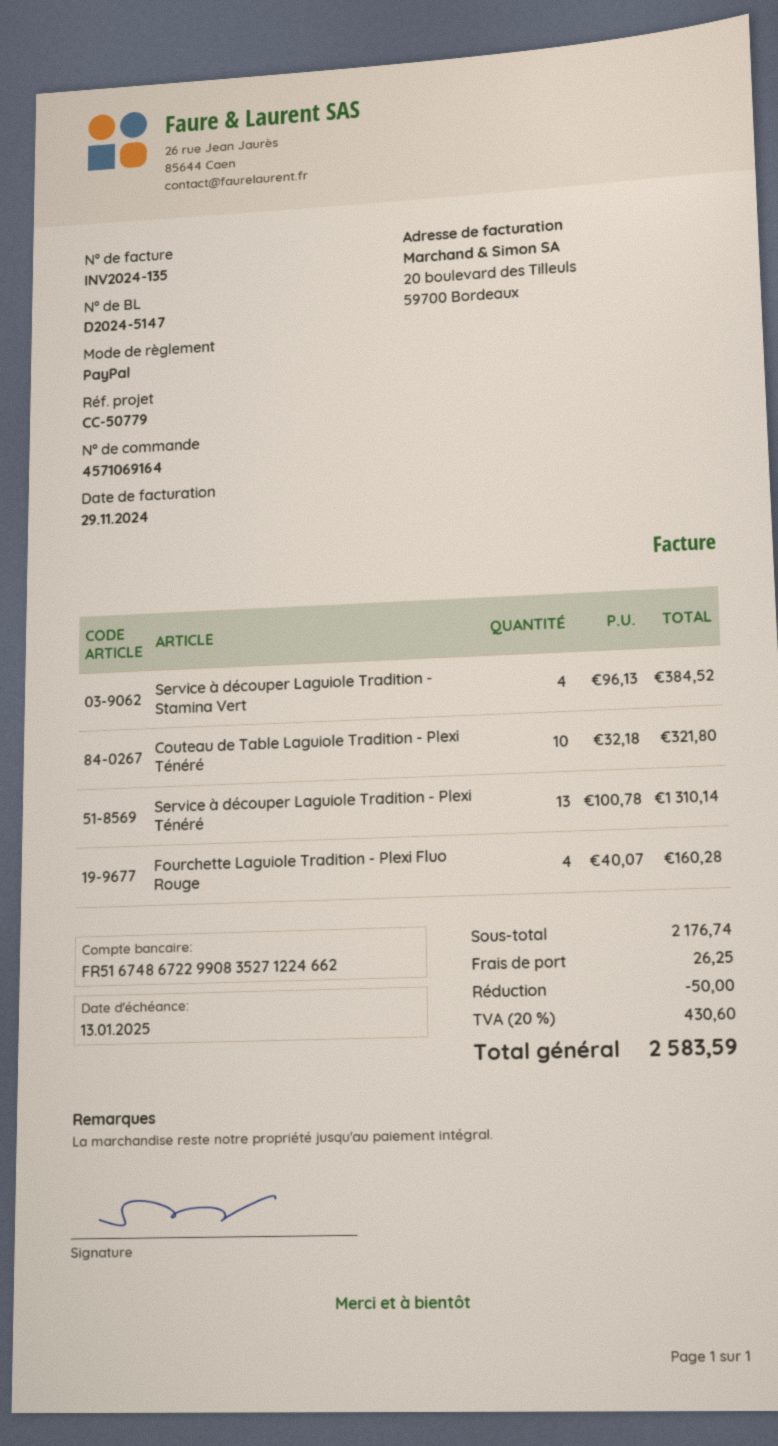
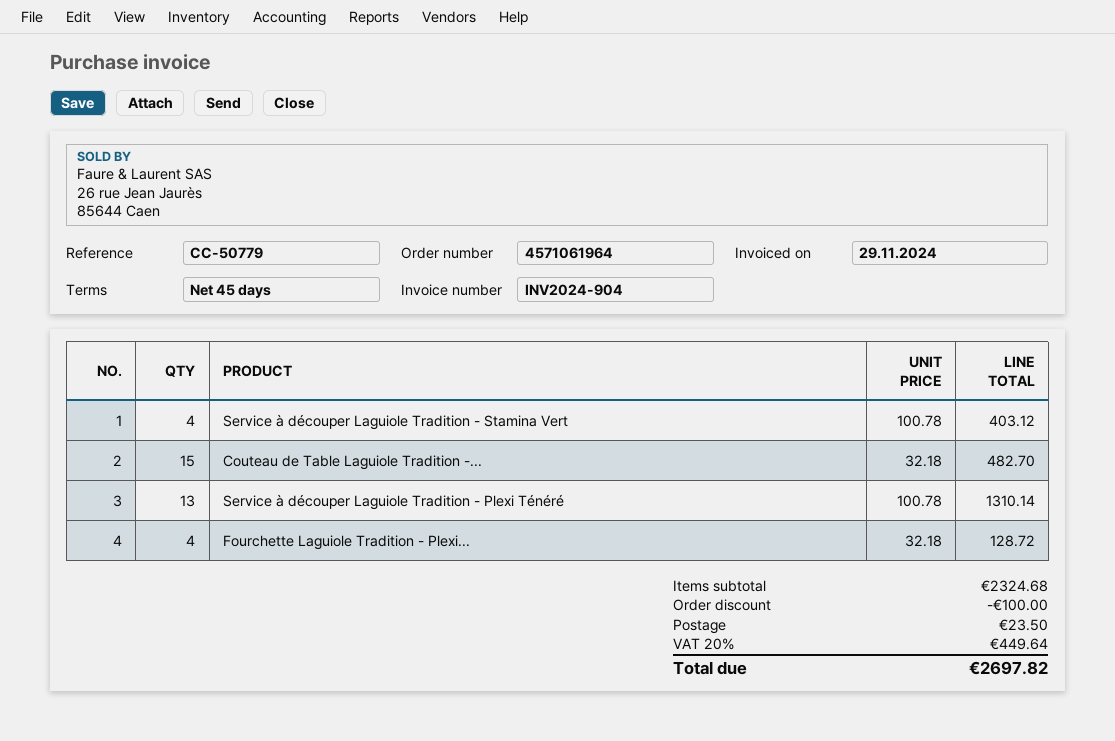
order number: 4571069164 -> 4571061964
invoice number: INV2024-135 -> INV2024-904
Service à découper Laguiole Tradition - Stamina Vert: 4 x 96.13 = 384.52 -> 4 x 100.78 = 403.12
Couteau de Table Laguiole Tradition - Plexi Ténéré: 10 x 32.18 = 321.80 -> 15 x 32.18 = 482.70
Fourchette Laguiole Tradition - Plexi Fluo Rouge: 4 x 40.07 = 160.28 -> 4 x 32.18 = 128.72
subtotal: 2176.74 -> 2324.68
discount: 50.00 -> 100.00
shipping: 26.25 -> 23.50
tax: 20% = 430.60 -> 20% = 449.64
total: 2583.59 -> 2697.82

